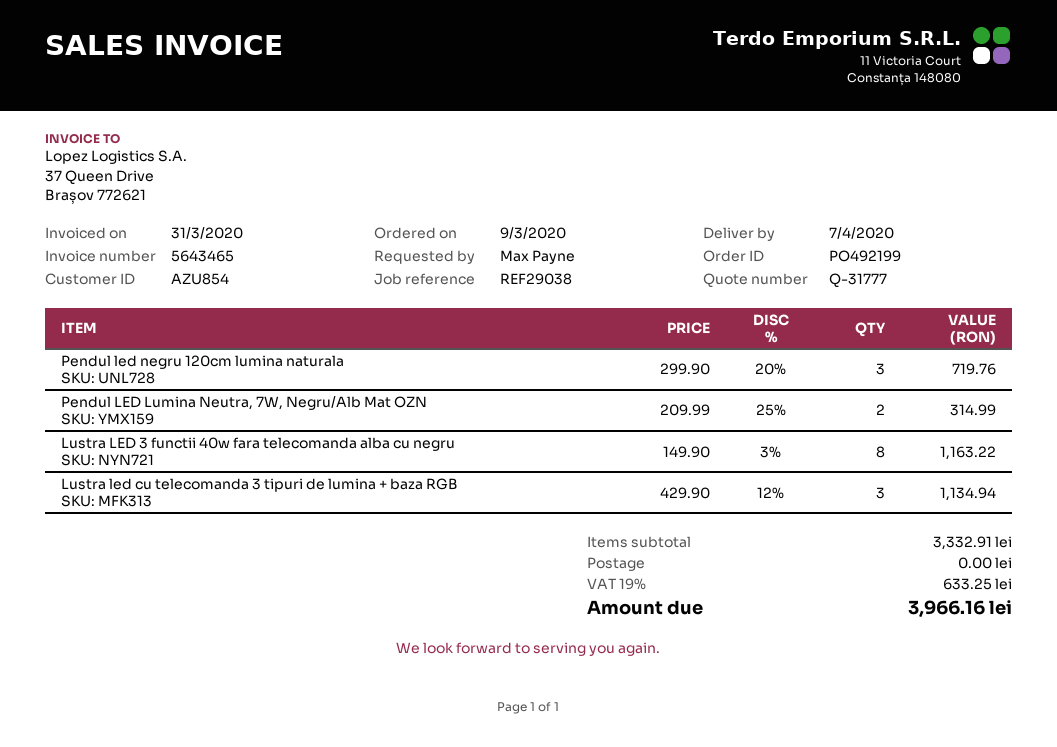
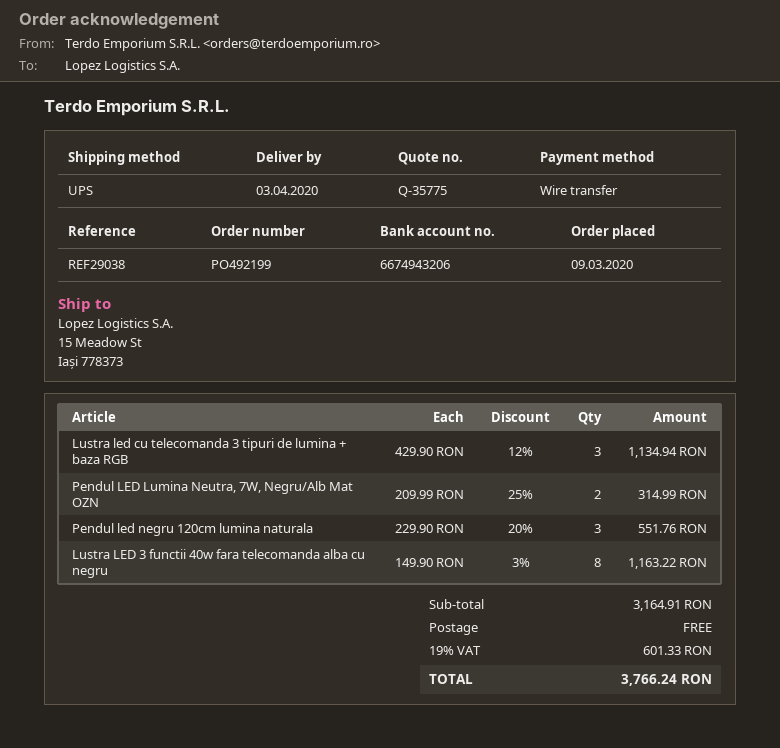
quote number: Q-31777 -> Q-35775
delivery date: 2020-04-07 -> 2020-04-03
Pendul led negru 120cm lumina naturala: 3 x 299.90 - 20% = 719.76 -> 3 x 229.90 - 20% = 551.76
subtotal: 3332.91 -> 3164.91
tax: 19% = 633.25 -> 19% = 601.33
total: 3966.16 -> 3766.24

